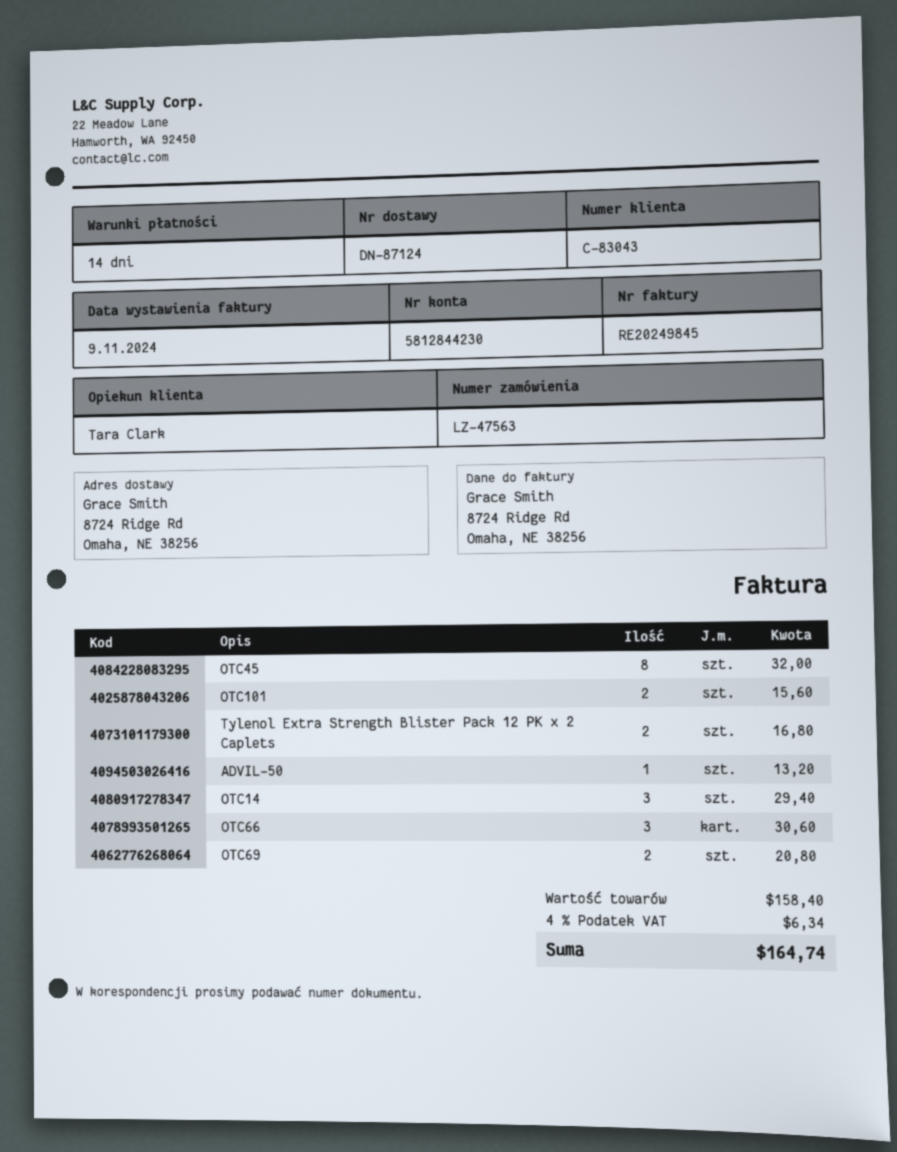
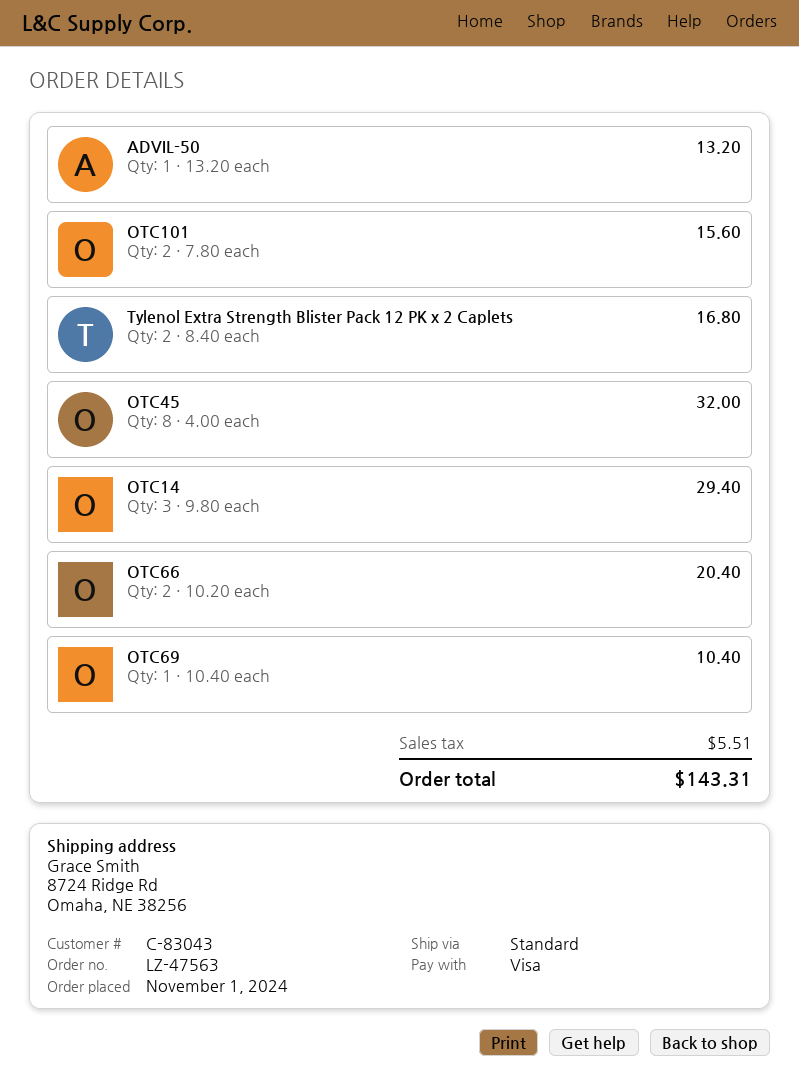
OTC66: 3 for 30.60 -> 2 for 20.40
OTC69: 2 for 20.80 -> 1 for 10.40
tax: 6.34 -> 5.51
total: 164.74 -> 143.31

